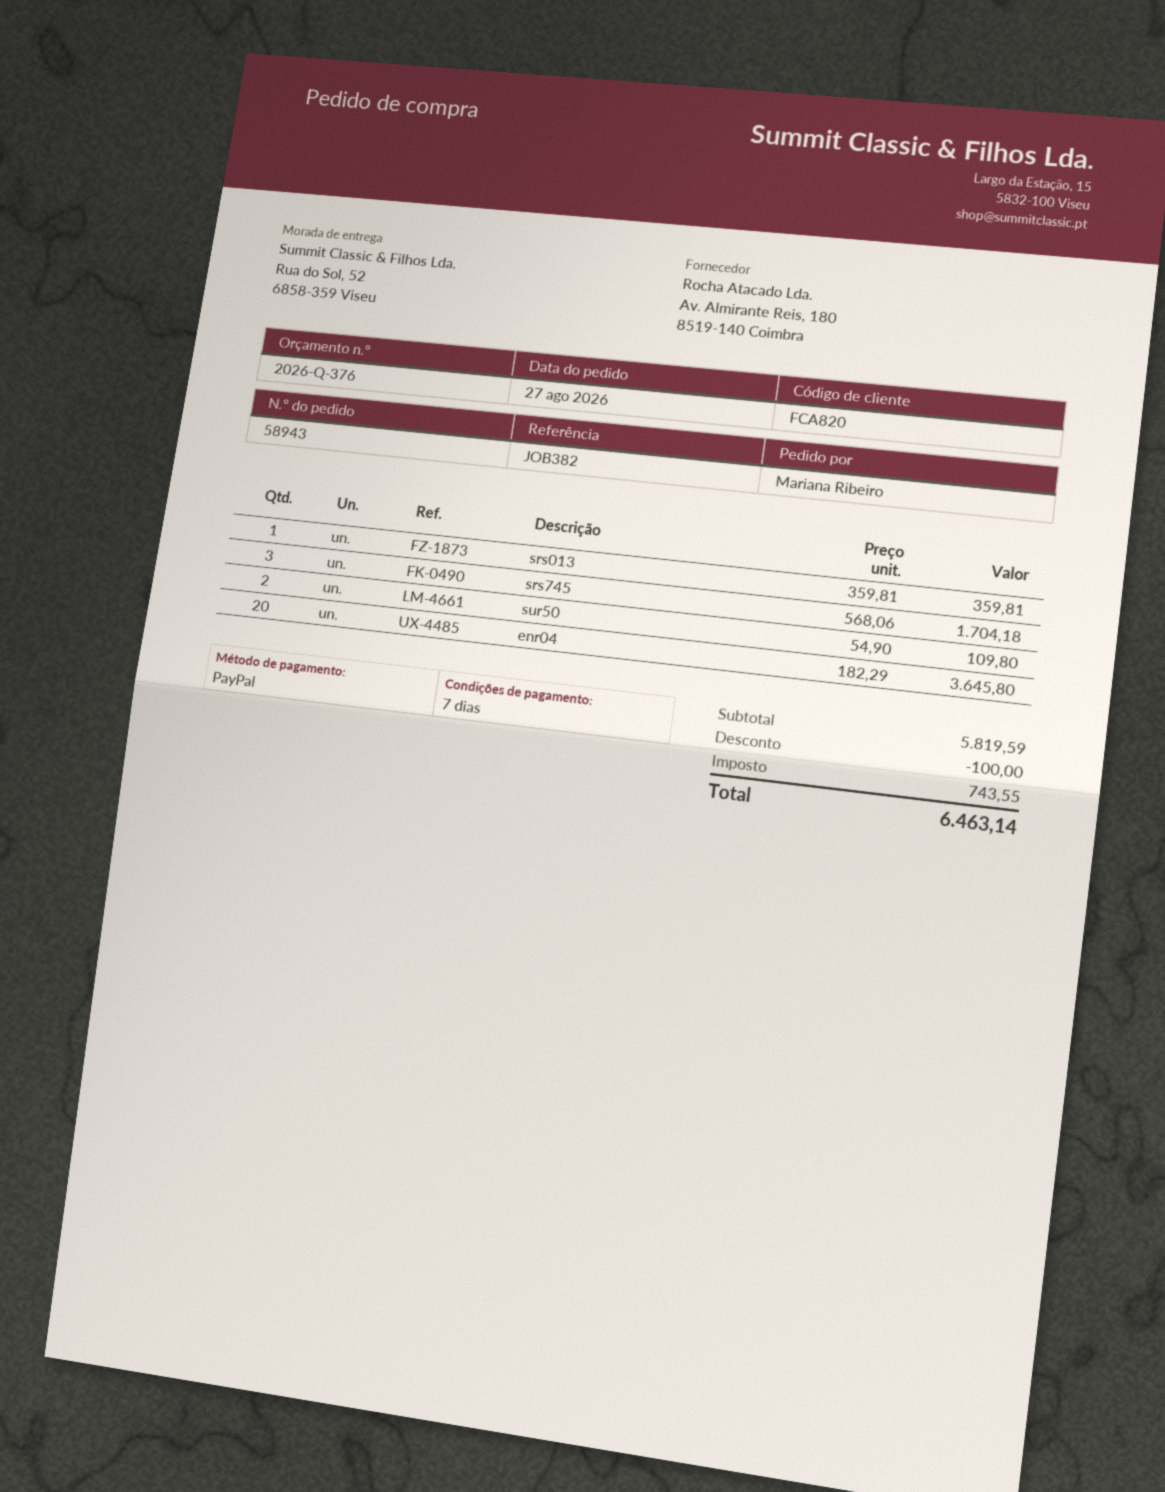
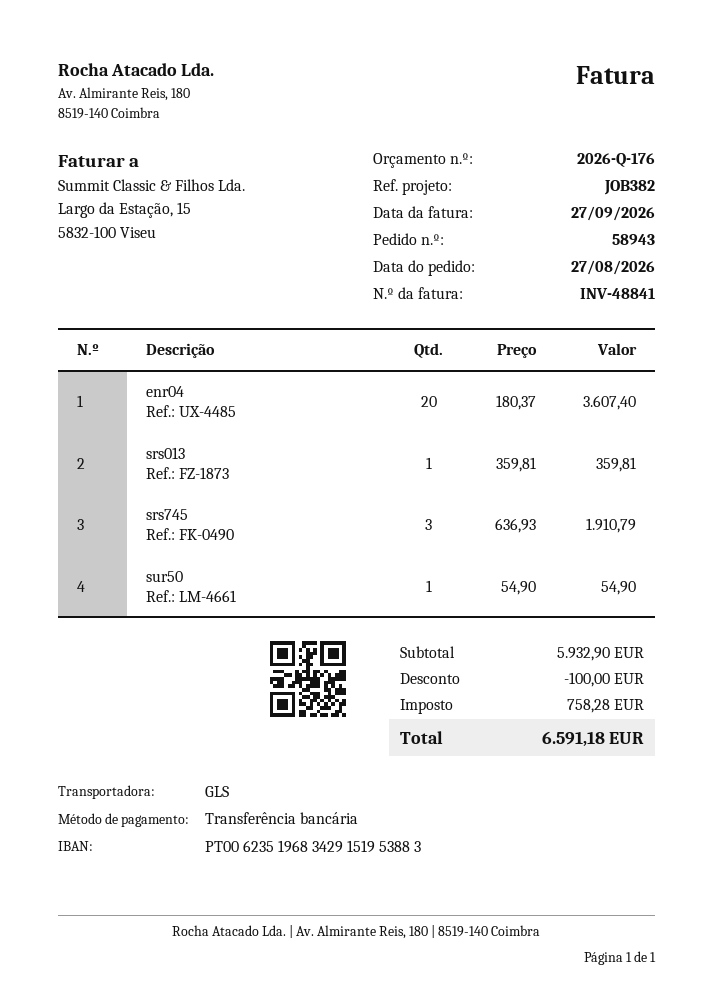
quote number: 2026-Q-376 -> 2026-Q-176
payment method: PayPal -> bank transfer
srs745: 3 x 568.06 = 1704.18 -> 3 x 636.93 = 1910.79
sur50: 2 x 54.90 = 109.80 -> 1 x 54.90 = 54.90
enr04: 20 x 182.29 = 3645.80 -> 20 x 180.37 = 3607.40
subtotal: 5819.59 -> 5932.90
tax: 743.55 -> 758.28
total: 6463.14 -> 6591.18

